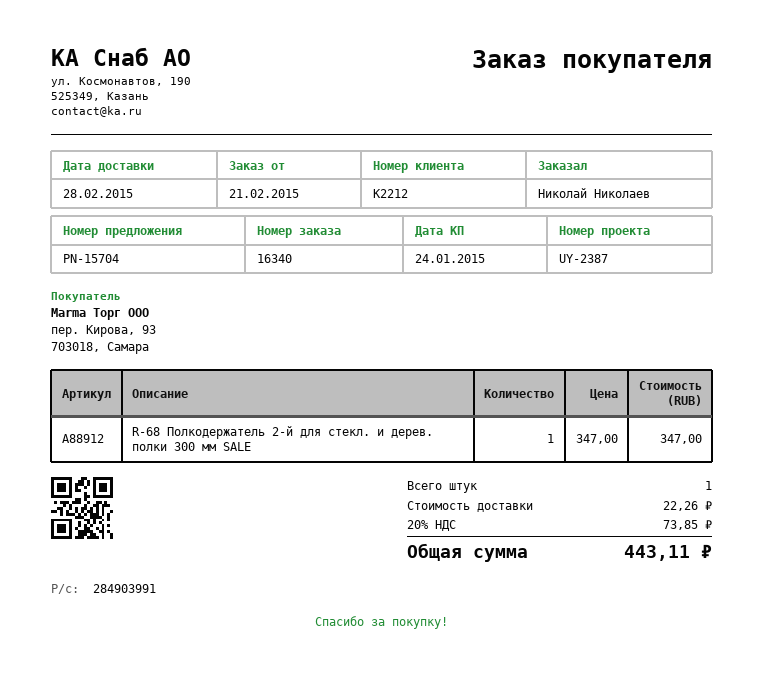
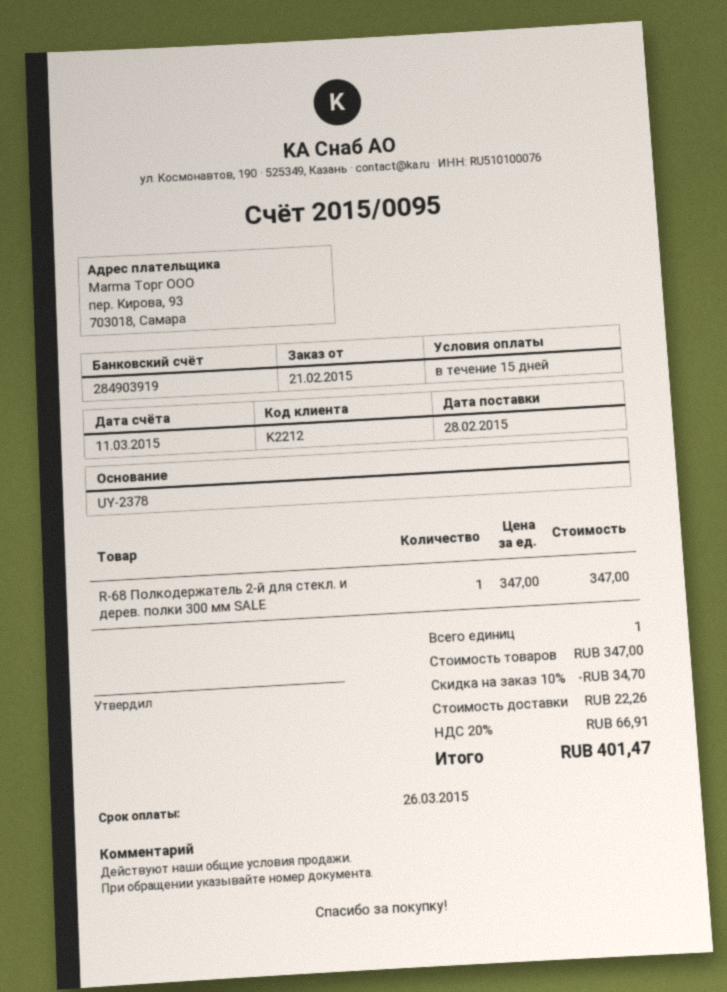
reference: UY-2387 -> UY-2378
bank account: 284903991 -> 284903919
discount: none -> 10% = 34.70
tax: 20% = 73.85 -> 20% = 66.91
total: 443.11 -> 401.47

